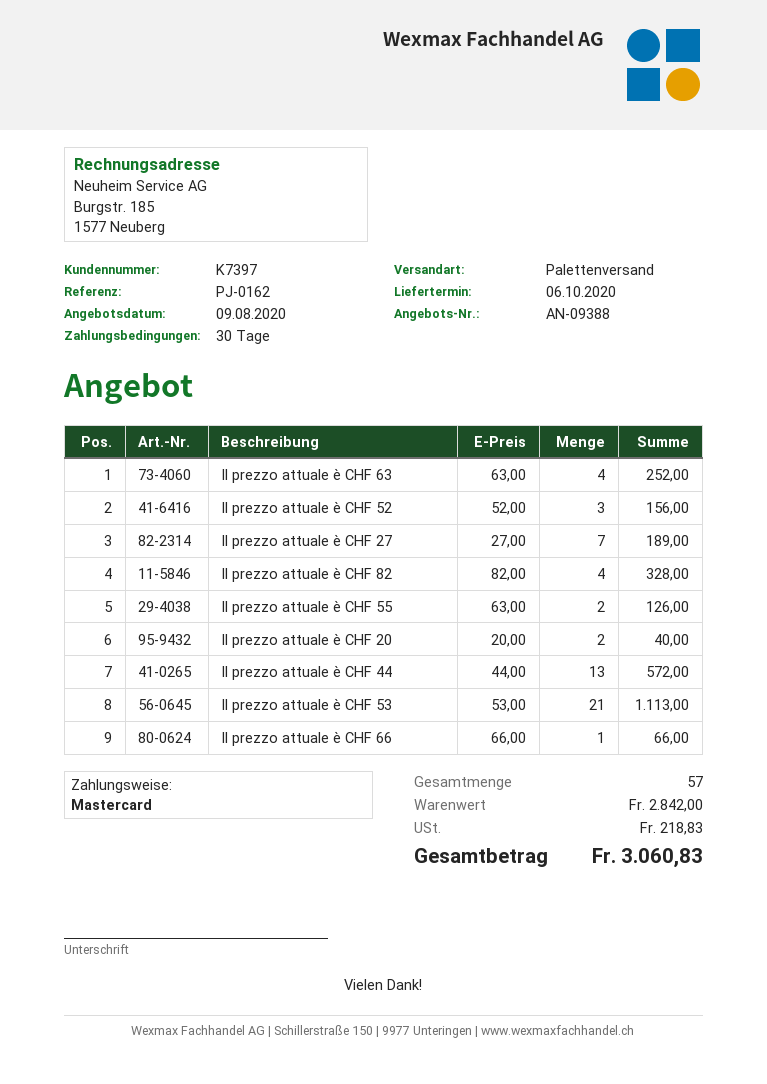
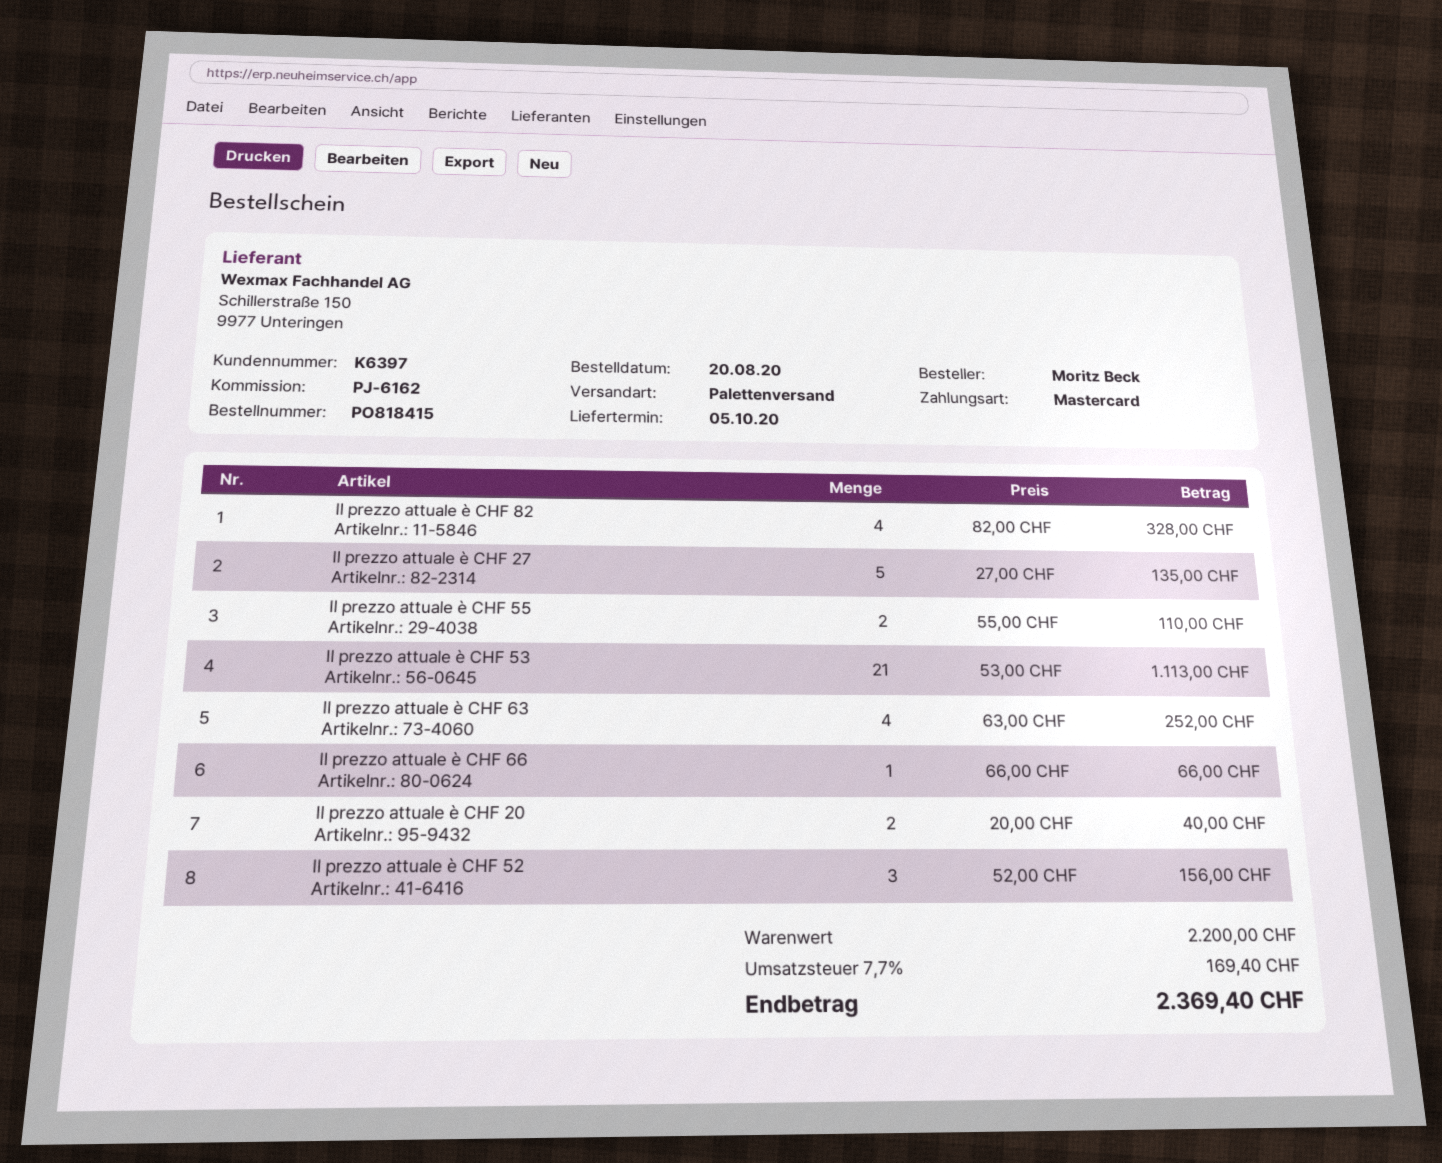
delivery date: 2020-10-06 -> 2020-10-05
customer number: K7397 -> K6397
reference: PJ-0162 -> PJ-6162
Il prezzo attuale è CHF 27: 7 x 27.00 = 189.00 -> 5 x 27.00 = 135.00
Il prezzo attuale è CHF 55: 2 x 63.00 = 126.00 -> 2 x 55.00 = 110.00
Il prezzo attuale è CHF 44: 13 x 44.00 = 572.00 -> none
subtotal: 2842.00 -> 2200.00
tax: 218.83 -> 169.40
total: 3060.83 -> 2369.40

